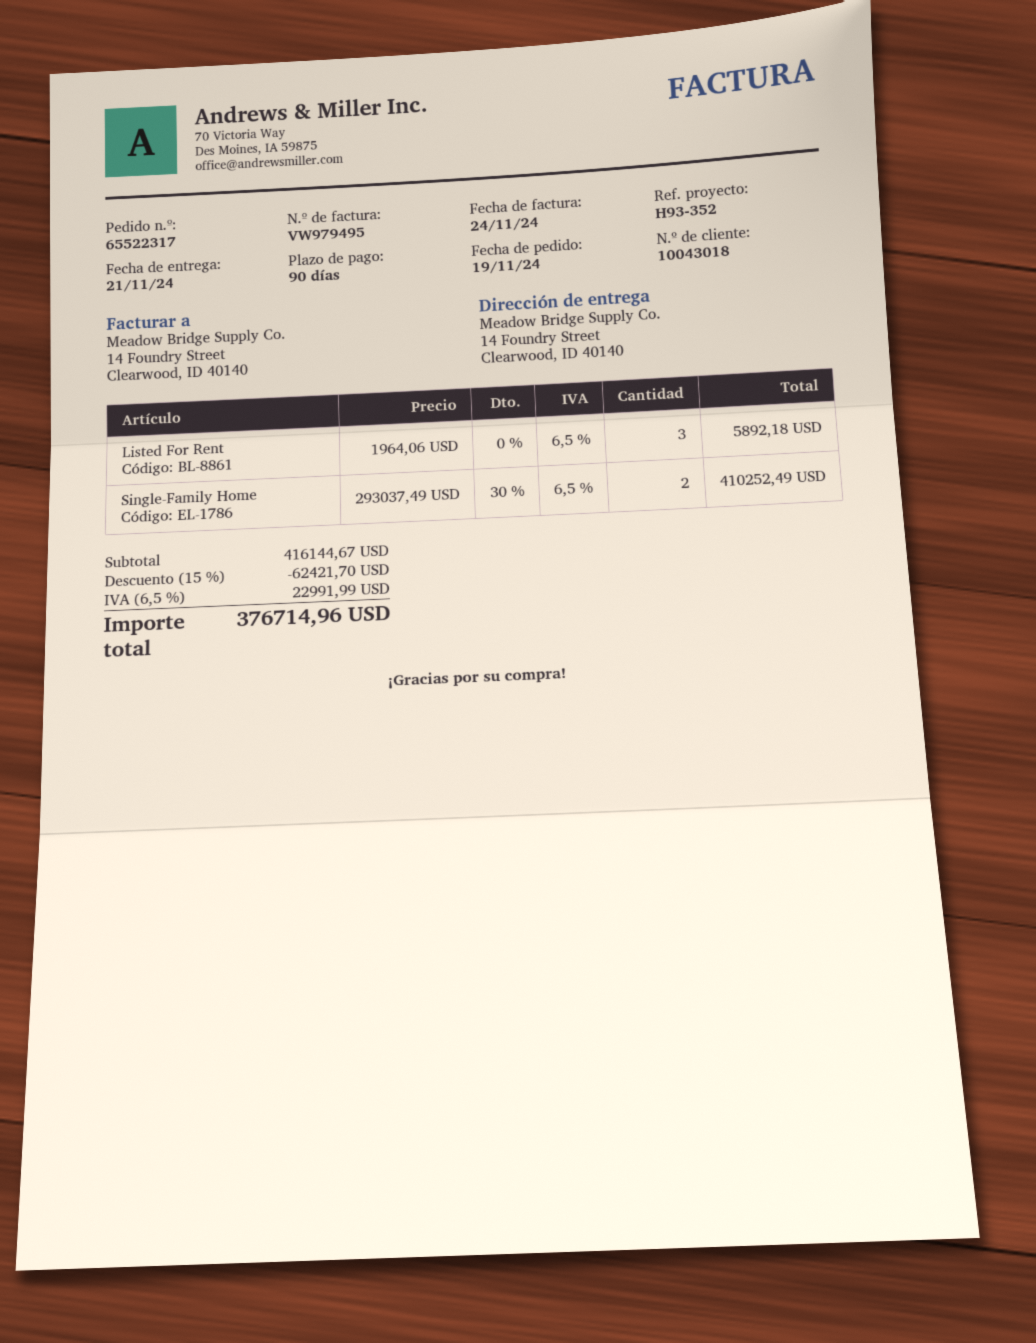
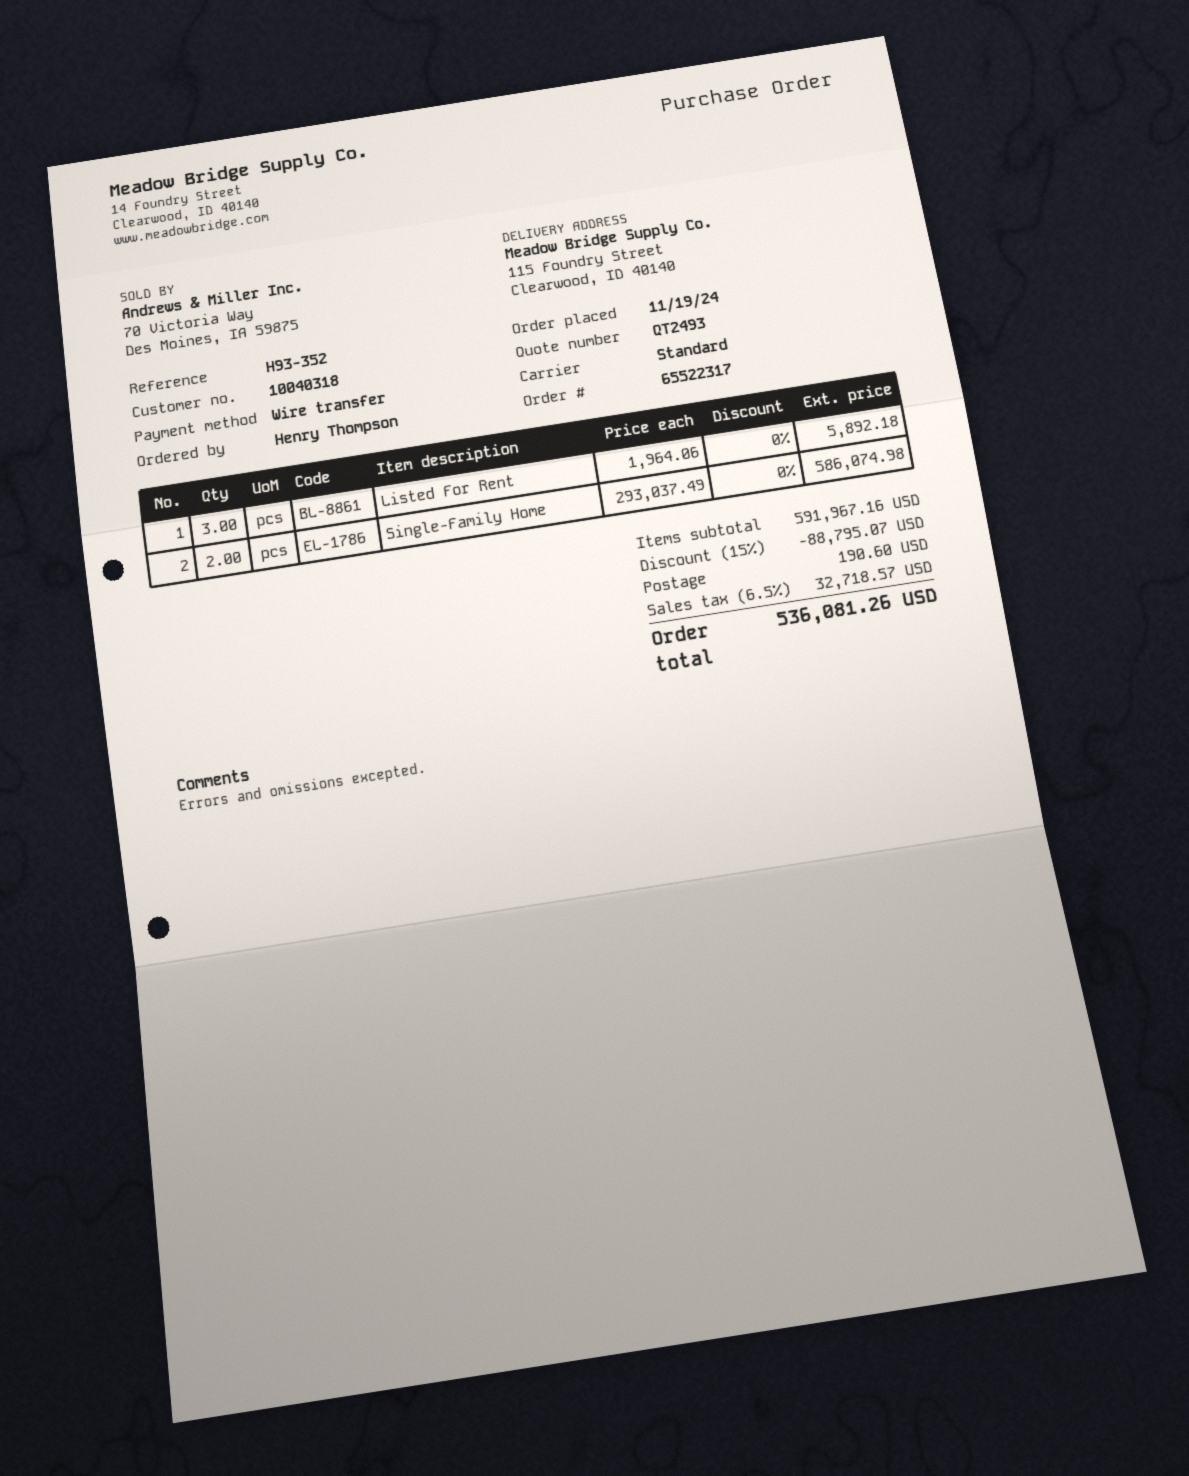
customer number: 10043018 -> 10040318
ship to: 14 Foundry Street, Clearwood, ID 40140 -> 115 Foundry Street, Clearwood, ID 40140
Single-Family Home: 2 x 293037.49 - 30% = 410252.49 -> 2 x 293037.49 = 586074.98
subtotal: 416144.67 -> 591967.16
discount: 15% = 62421.70 -> 15% = 88795.07
shipping: none -> 190.60
tax: 6.5% = 22991.99 -> 6.5% = 32718.57
total: 376714.96 -> 536081.26

